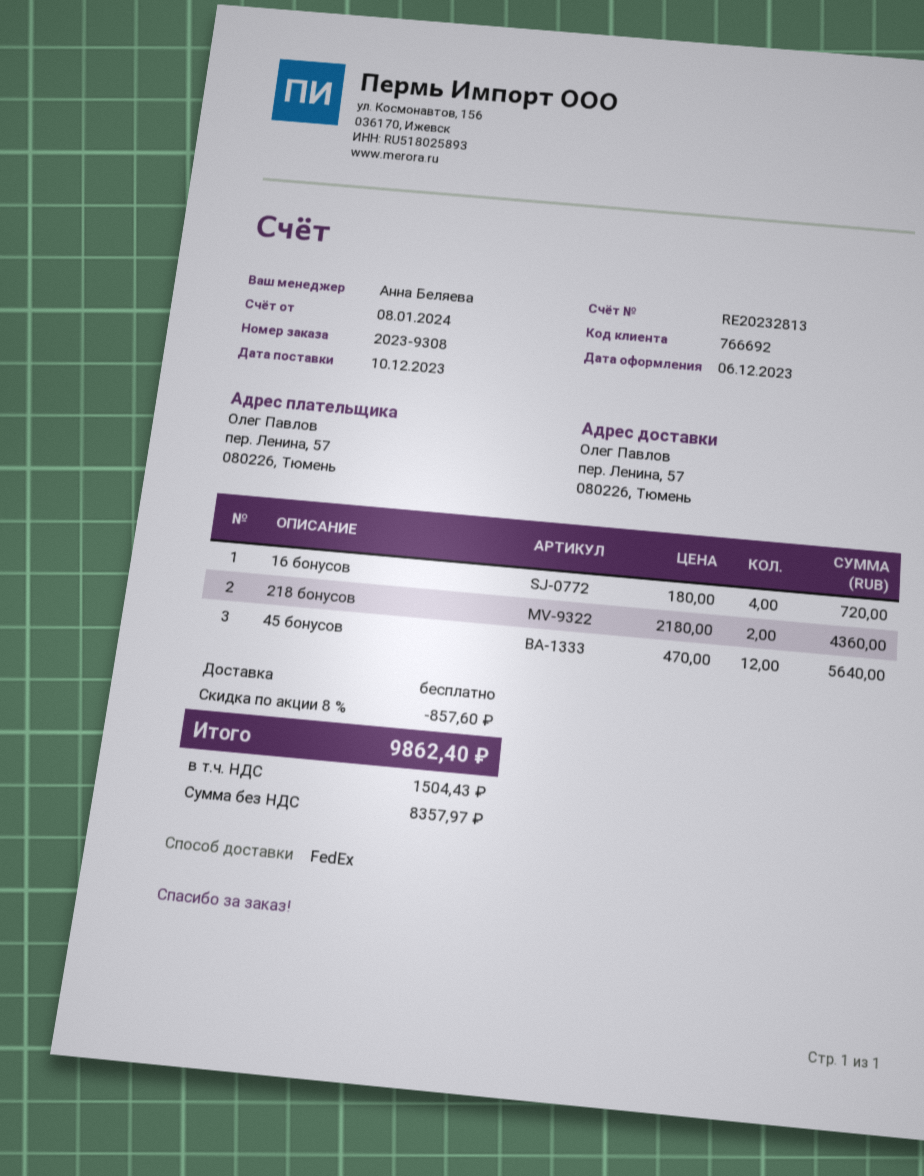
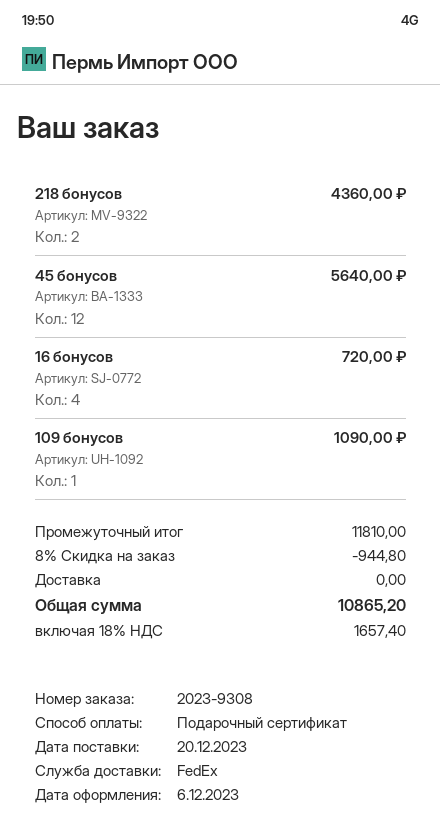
delivery date: 2023-12-10 -> 2023-12-20
109 бонусов: none -> 1 for 1090.00
discount: 8% = 857.60 -> 8% = 944.80
tax: 1504.43 -> 1657.40
total: 9862.40 -> 10865.20

